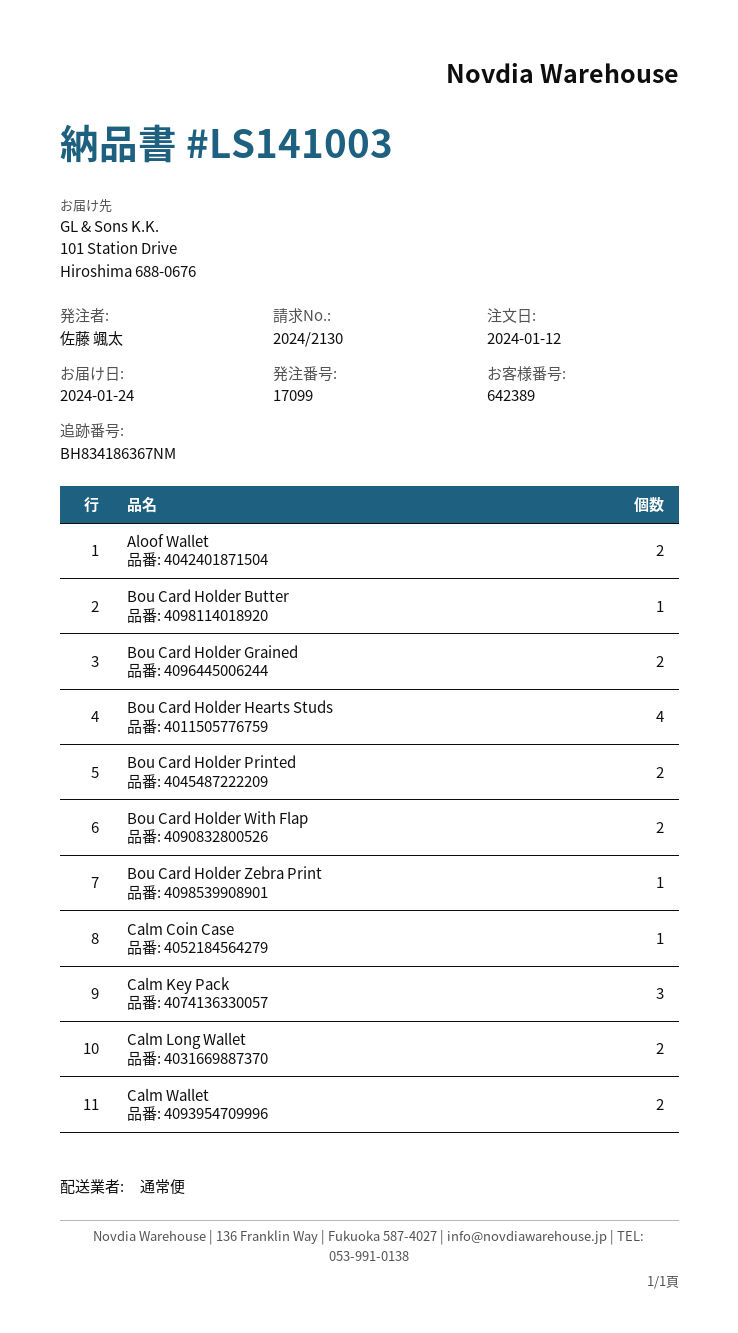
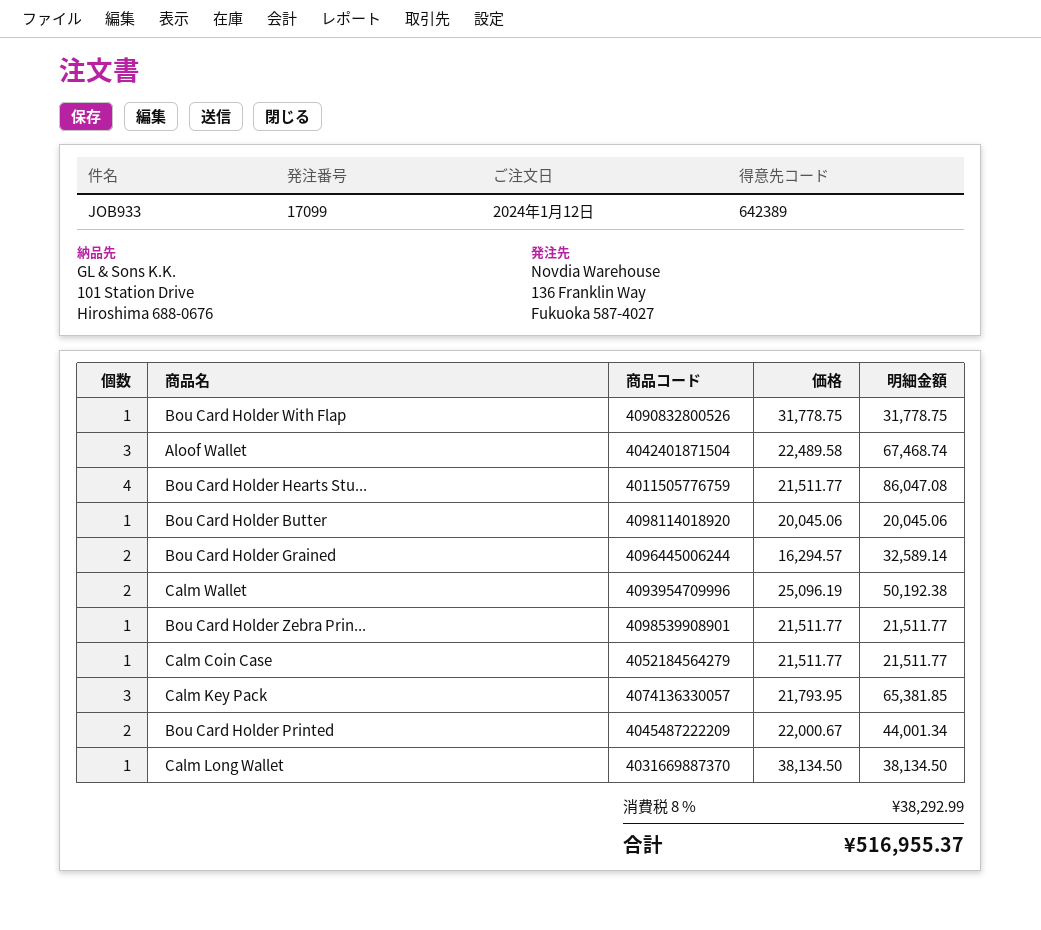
Aloof Wallet: 2 -> 3
Bou Card Holder With Flap: 2 -> 1
Calm Long Wallet: 2 -> 1

